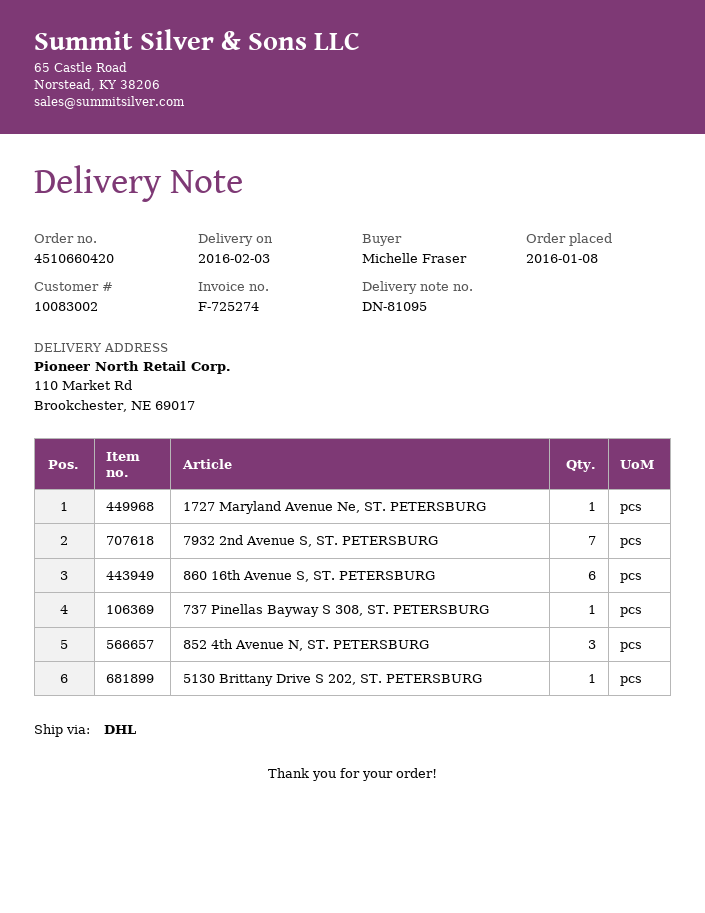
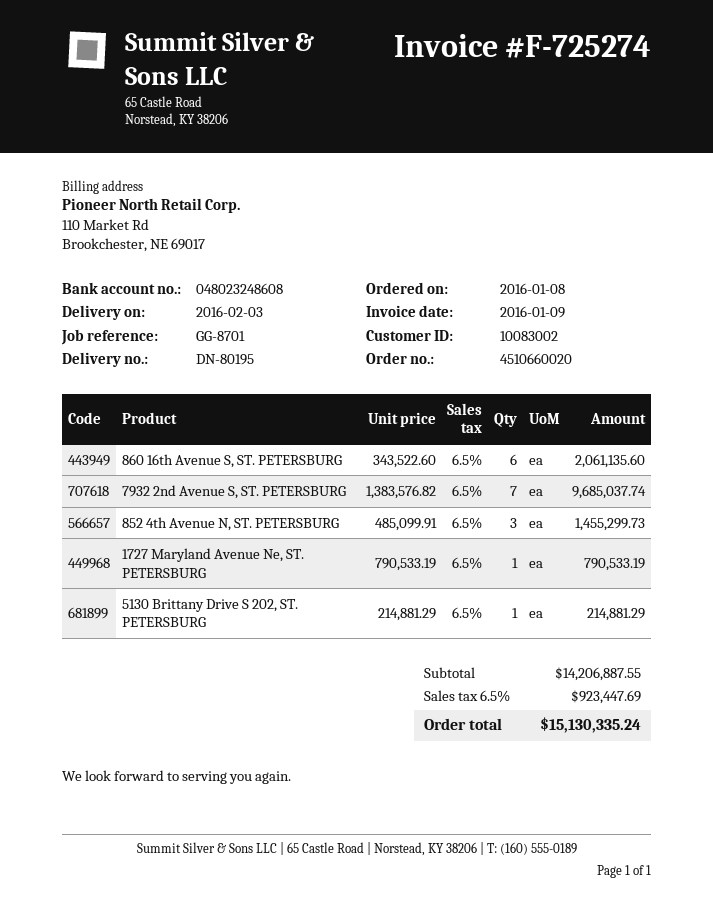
order number: 4510660420 -> 4510660020
delivery note number: DN-81095 -> DN-80195
737 Pinellas Bayway S 308, ST. PETERSBURG: 1 -> none

